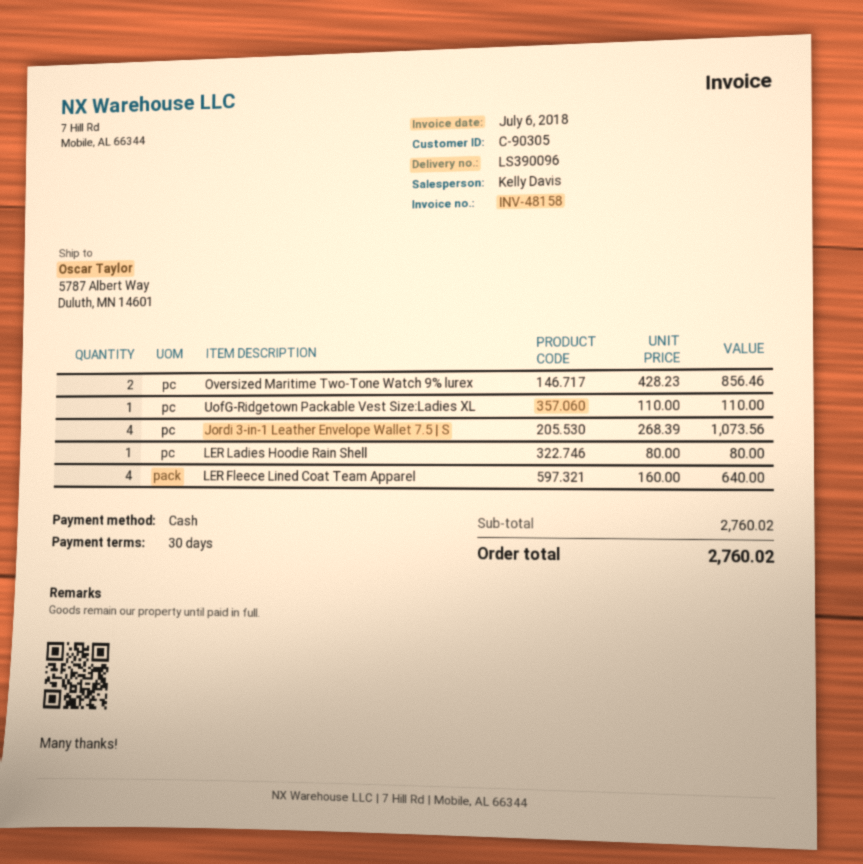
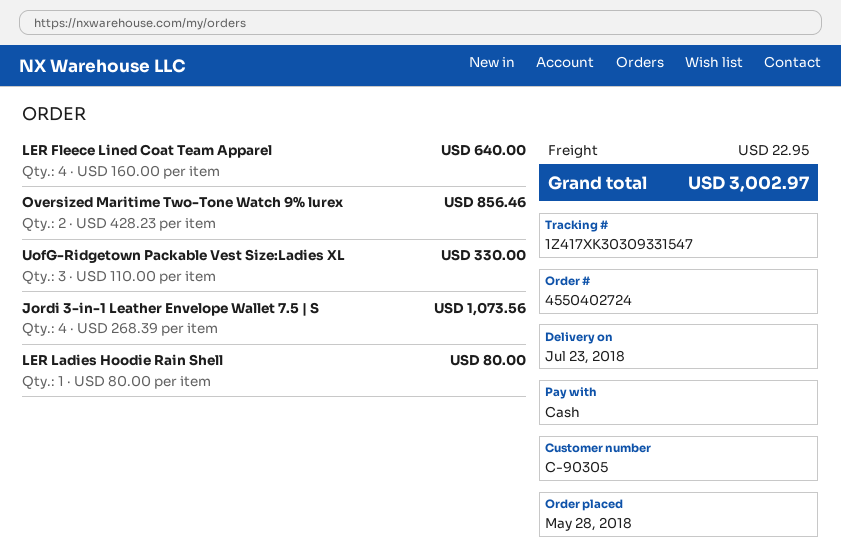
UofG-Ridgetown Packable Vest Size:Ladies XL: 1 x 110.00 = 110.00 -> 3 x 110.00 = 330.00
shipping: none -> 22.95
total: 2760.02 -> 3002.97

